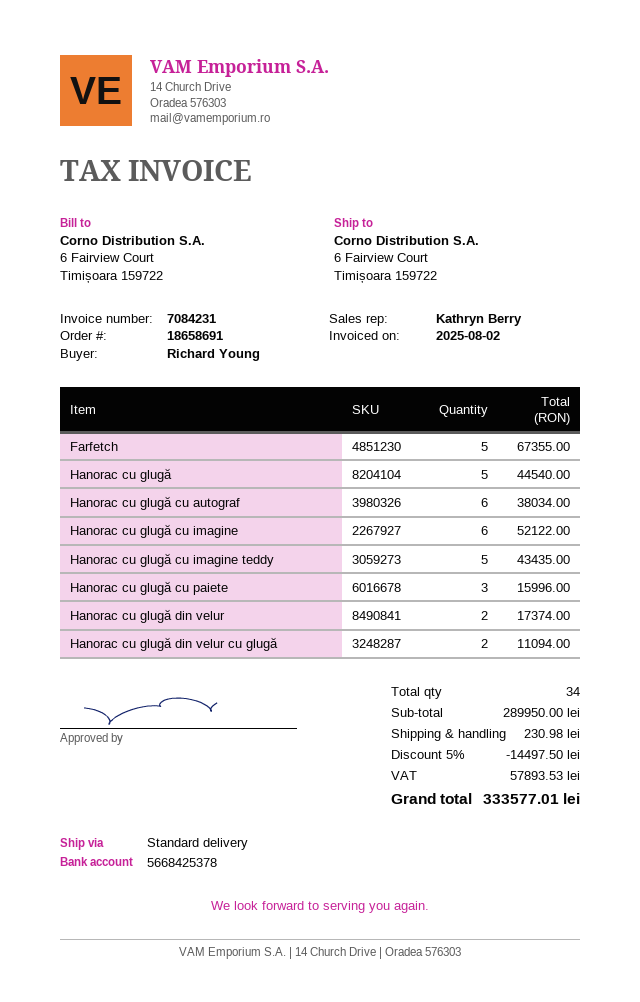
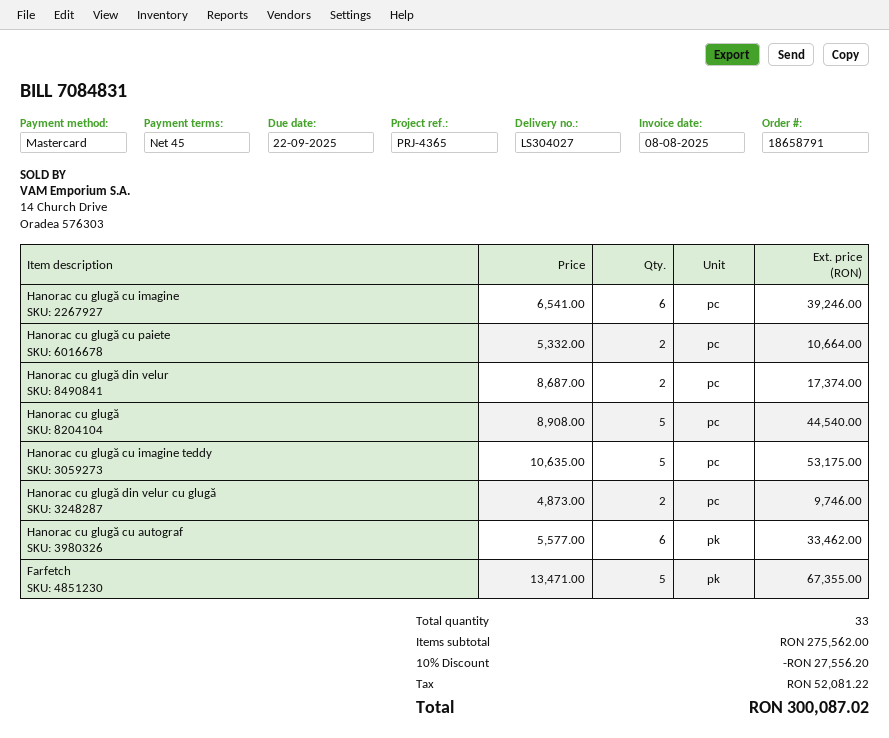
order number: 18658691 -> 18658791
invoice number: 7084231 -> 7084831
invoice date: 2025-08-02 -> 2025-08-08
Hanorac cu glugă cu autograf: 6 for 38034.00 -> 6 for 33462.00
Hanorac cu glugă cu imagine: 6 for 52122.00 -> 6 for 39246.00
Hanorac cu glugă cu imagine teddy: 5 for 43435.00 -> 5 for 53175.00
Hanorac cu glugă cu paiete: 3 for 15996.00 -> 2 for 10664.00
Hanorac cu glugă din velur cu glugă: 2 for 11094.00 -> 2 for 9746.00
total quantity: 34 -> 33
subtotal: 289950.00 -> 275562.00
discount: 5% = 14497.50 -> 10% = 27556.20
shipping: 230.98 -> none
tax: 57893.53 -> 52081.22
total: 333577.01 -> 300087.02

